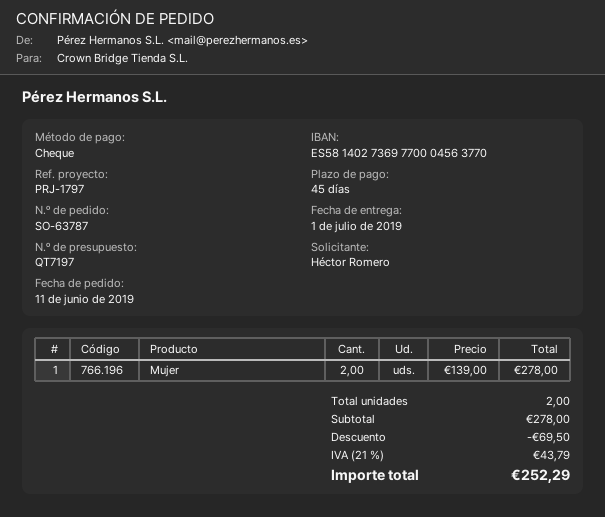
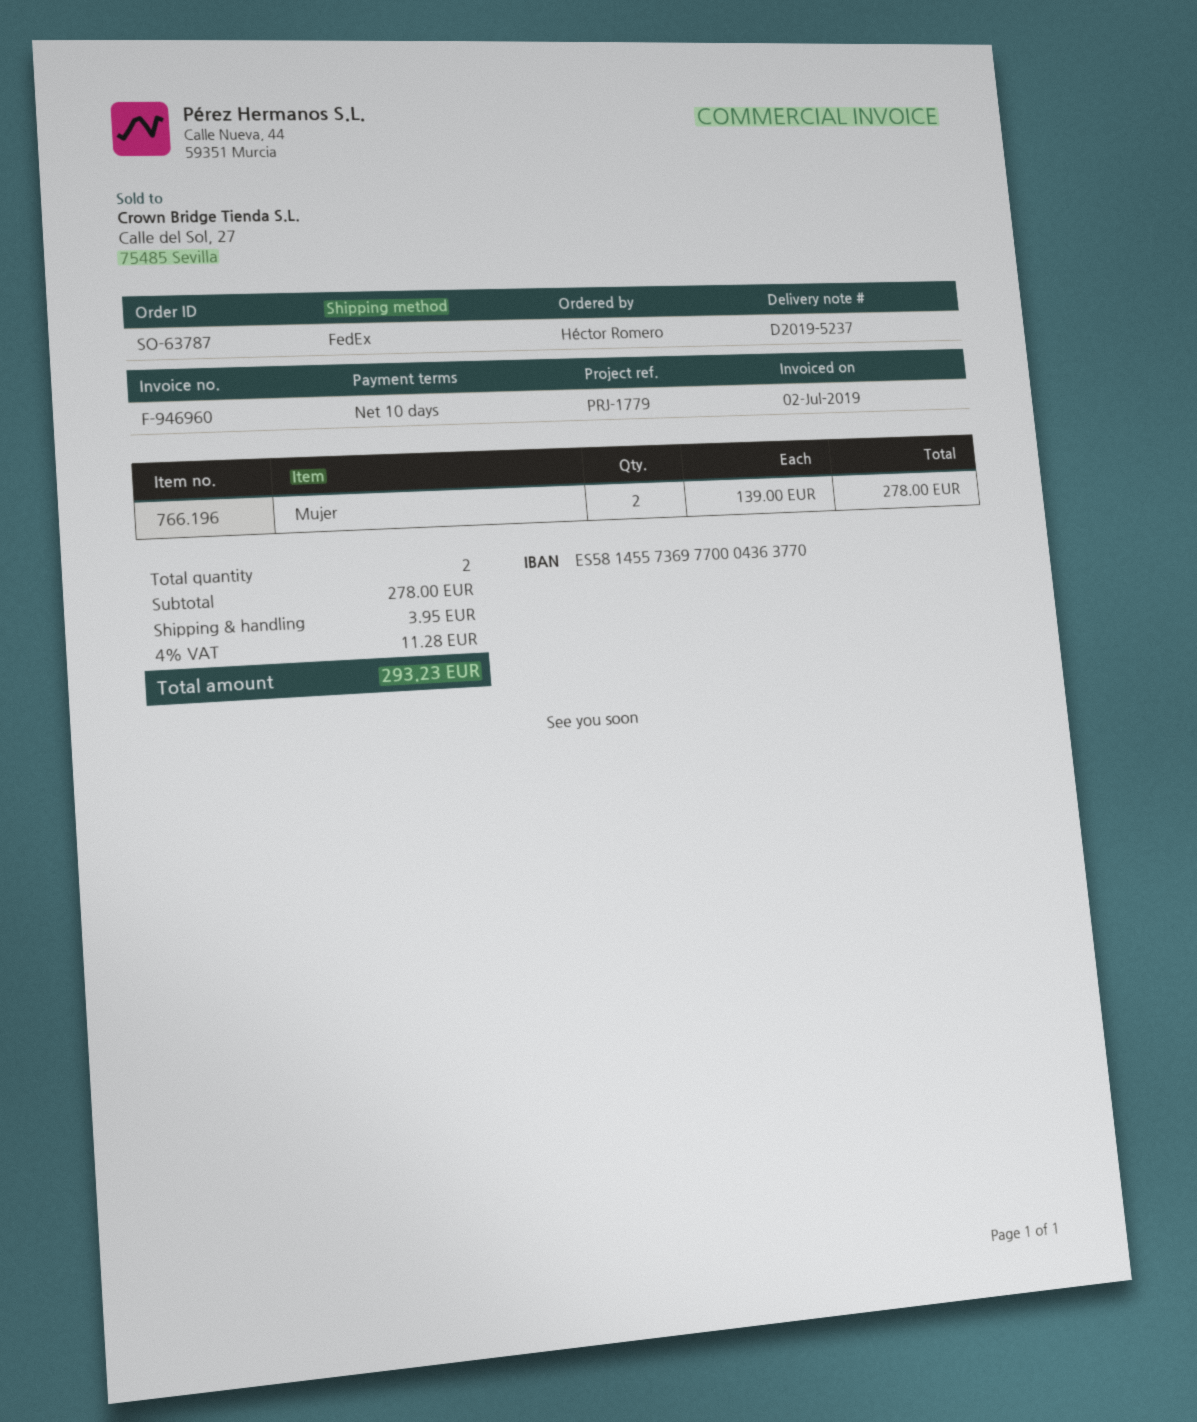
payment terms: 45 days -> 10 days
reference: PRJ-1797 -> PRJ-1779
bank account: ES5814027369770004563770 -> ES5814557369770004363770
discount: 69.50 -> none
shipping: none -> 3.95
tax: 21% = 43.79 -> 4% = 11.28
total: 252.29 -> 293.23

